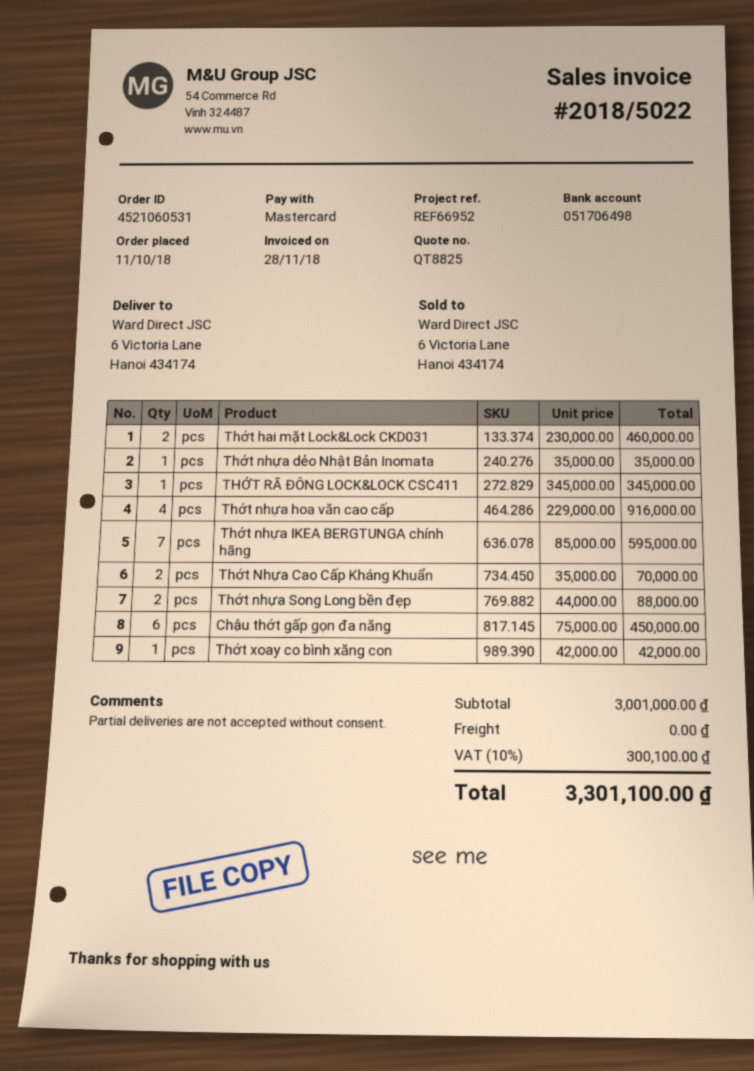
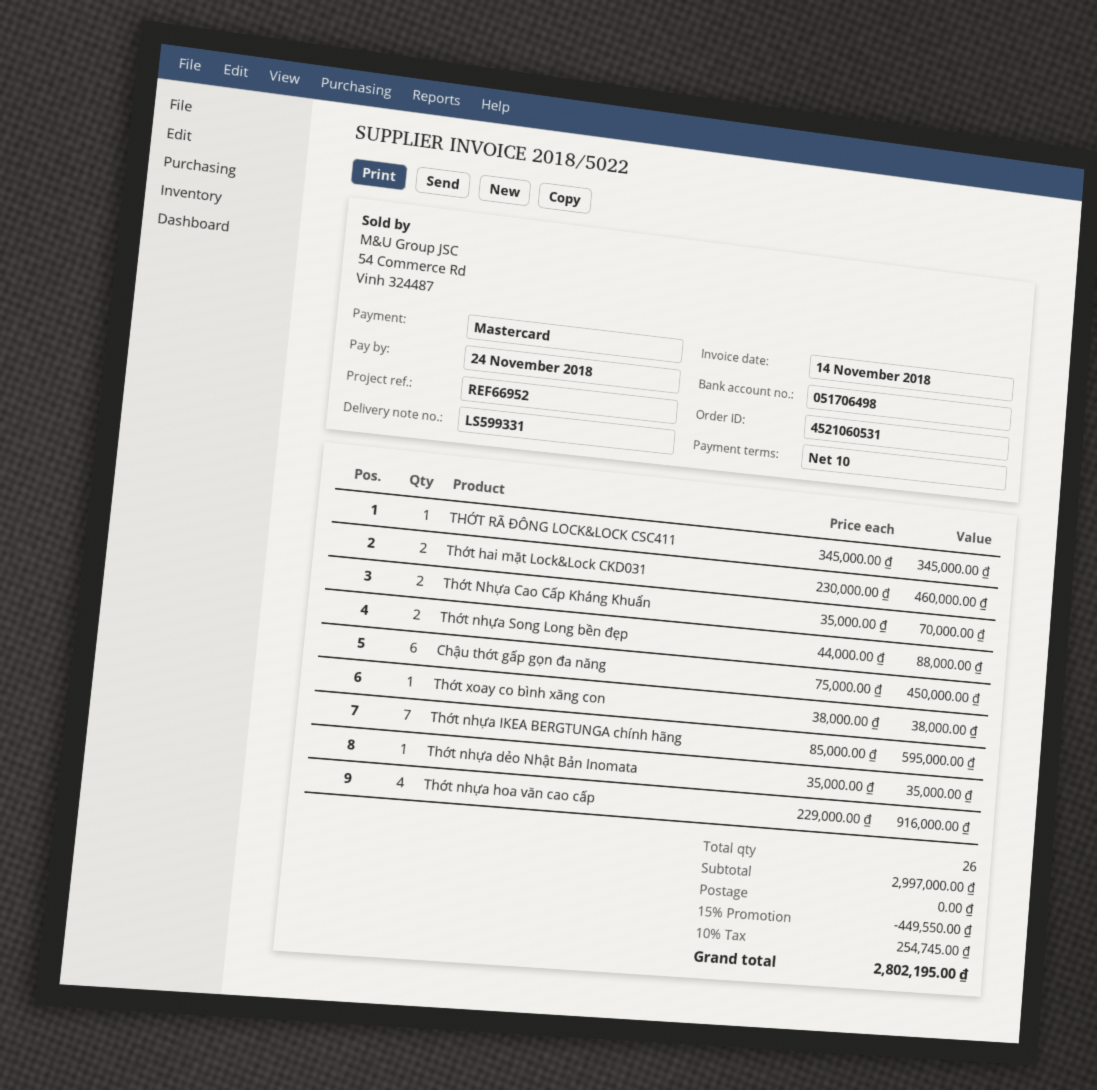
invoice date: 2018-11-28 -> 2018-11-14
Thớt xoay co bình xăng con: 1 x 42000.00 = 42000.00 -> 1 x 38000.00 = 38000.00
subtotal: 3001000.00 -> 2997000.00
discount: none -> 15% = 449550.00
tax: 10% = 300100.00 -> 10% = 254745.00
total: 3301100.00 -> 2802195.00

